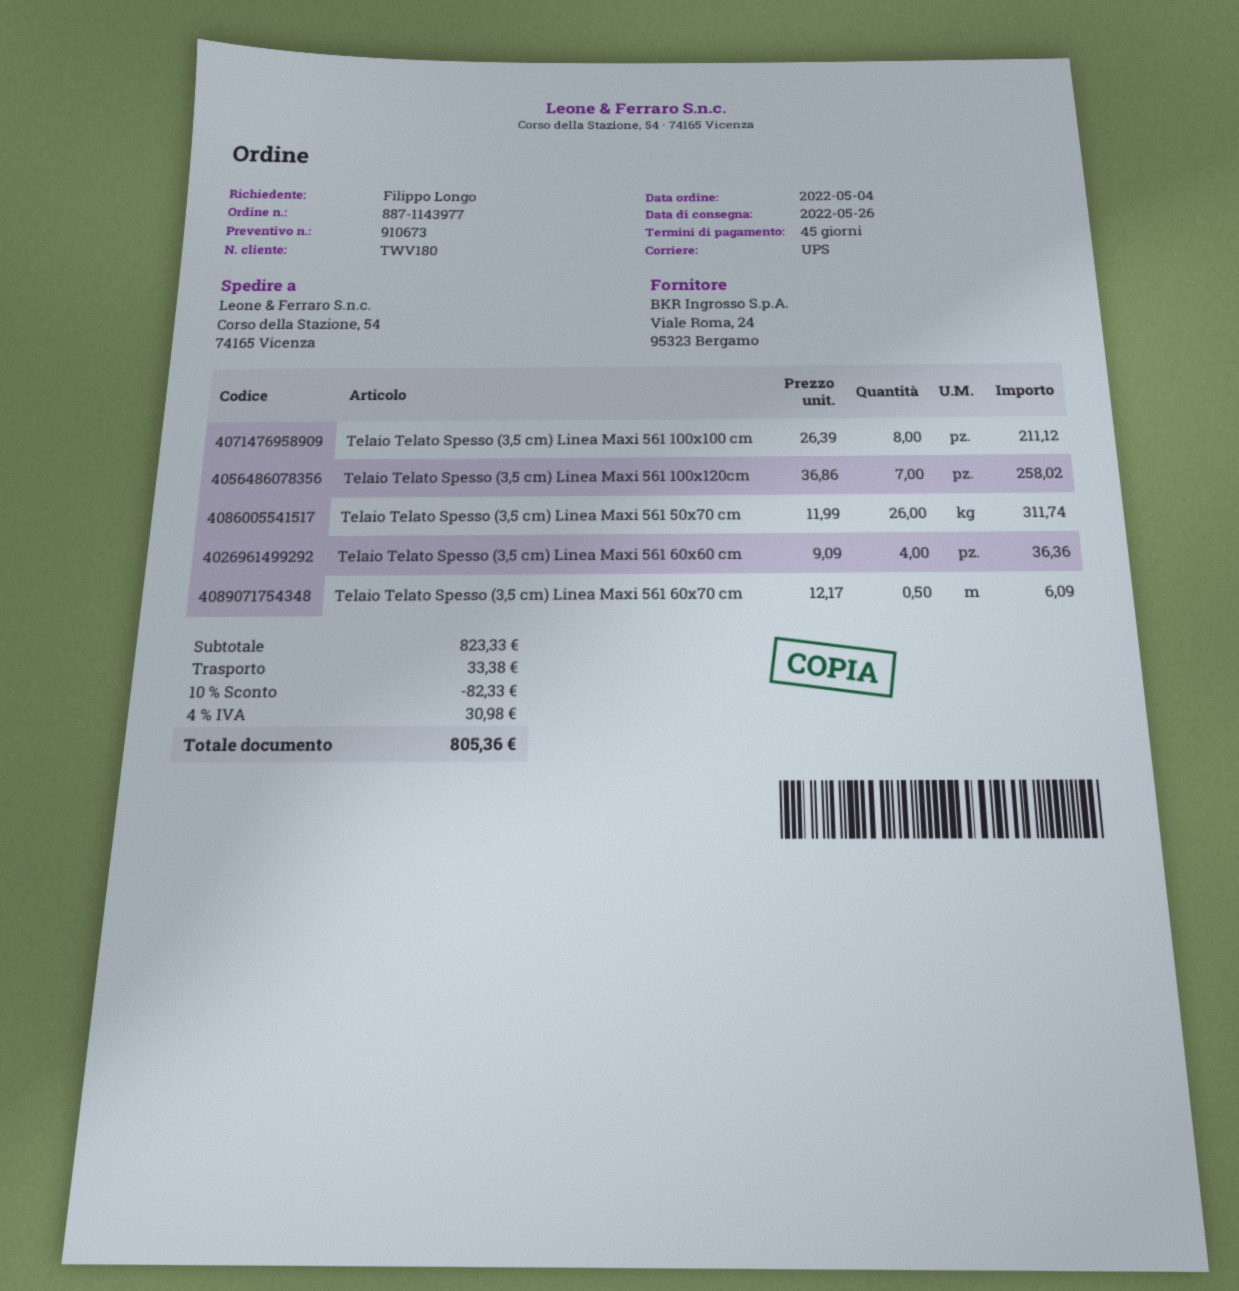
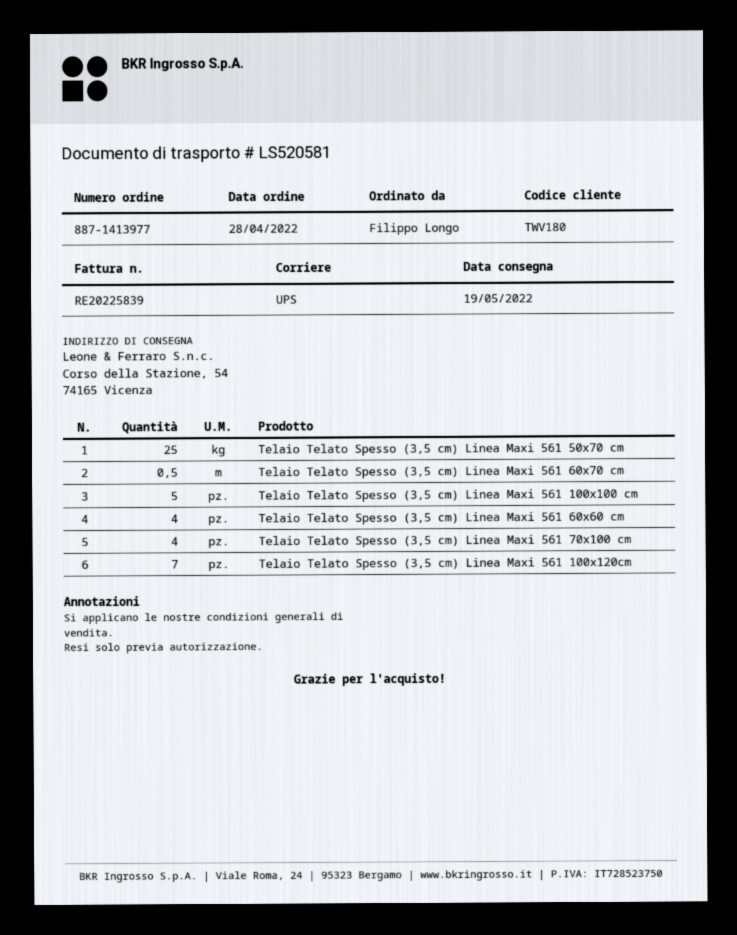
order number: 887-1143977 -> 887-1413977
order date: 2022-05-04 -> 2022-04-28
delivery date: 2022-05-26 -> 2022-05-19
Telaio Telato Spesso (3,5 cm) Linea Maxi 561 100x100 cm: 8 -> 5
Telaio Telato Spesso (3,5 cm) Linea Maxi 561 50x70 cm: 26 -> 25
Telaio Telato Spesso (3,5 cm) Linea Maxi 561 70x100 cm: none -> 4

